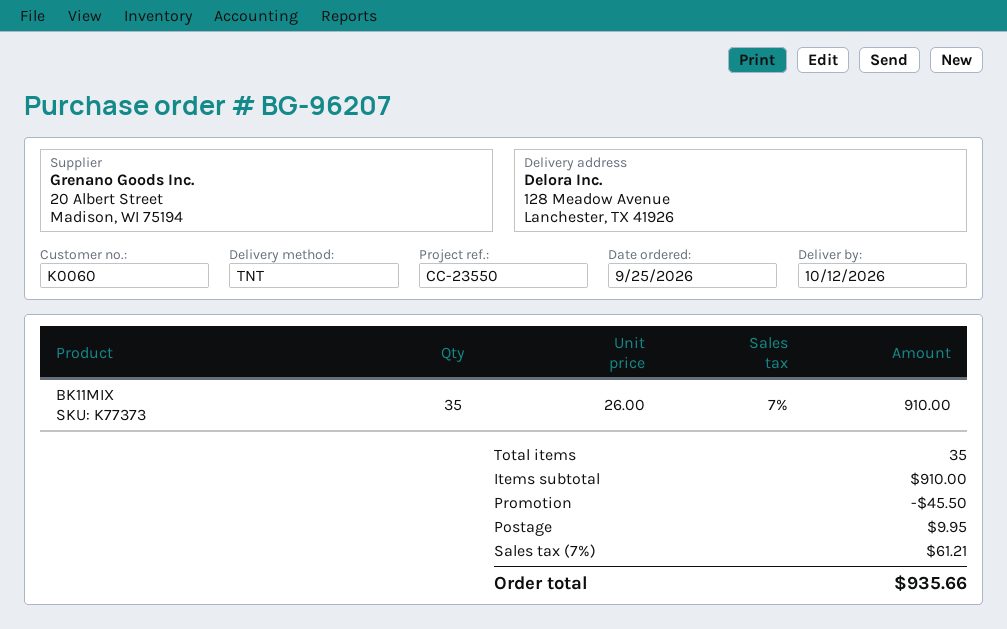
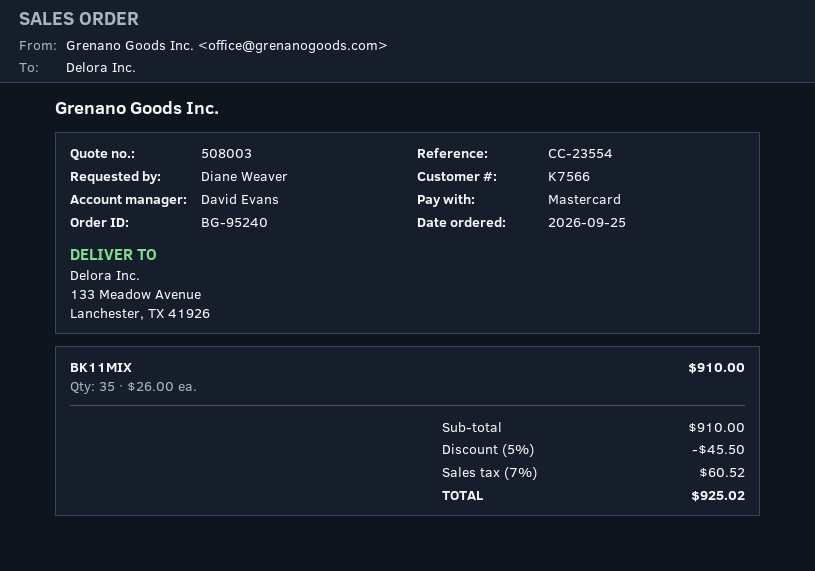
order number: BG-96207 -> BG-95240
customer number: K0060 -> K7566
reference: CC-23550 -> CC-23554
ship to: 128 Meadow Avenue, Lanchester, TX 41926 -> 133 Meadow Avenue, Lanchester, TX 41926
shipping: 9.95 -> none
tax: 7% = 61.21 -> 7% = 60.52
total: 935.66 -> 925.02

